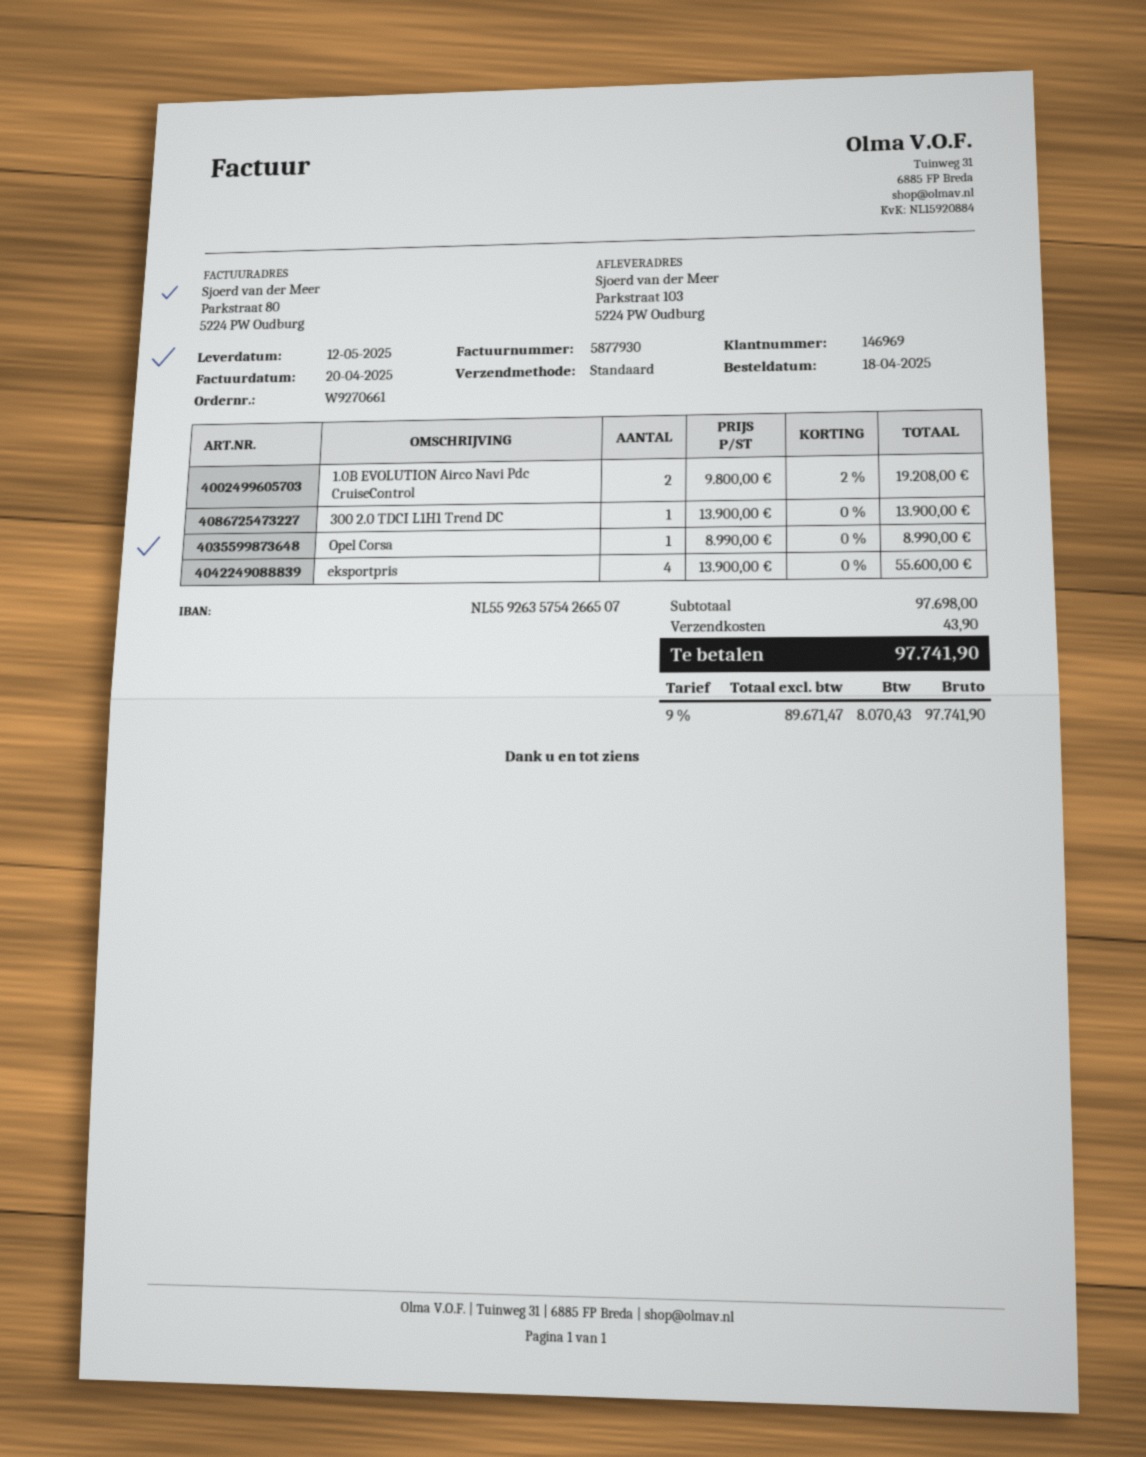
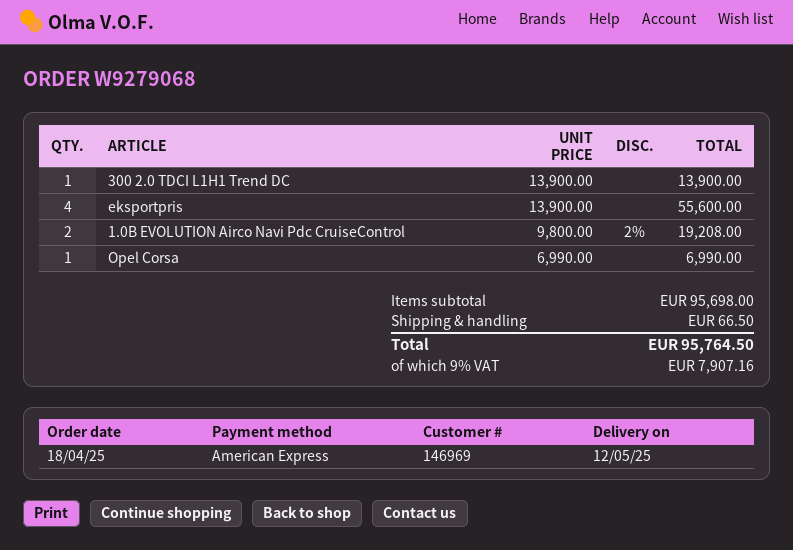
order number: W9270661 -> W9279068
Opel Corsa: 1 x 8990.00 = 8990.00 -> 1 x 6990.00 = 6990.00
subtotal: 97698.00 -> 95698.00
shipping: 43.90 -> 66.50
tax: 9% = 8070.43 -> 9% = 7907.16
total: 97741.90 -> 95764.50

